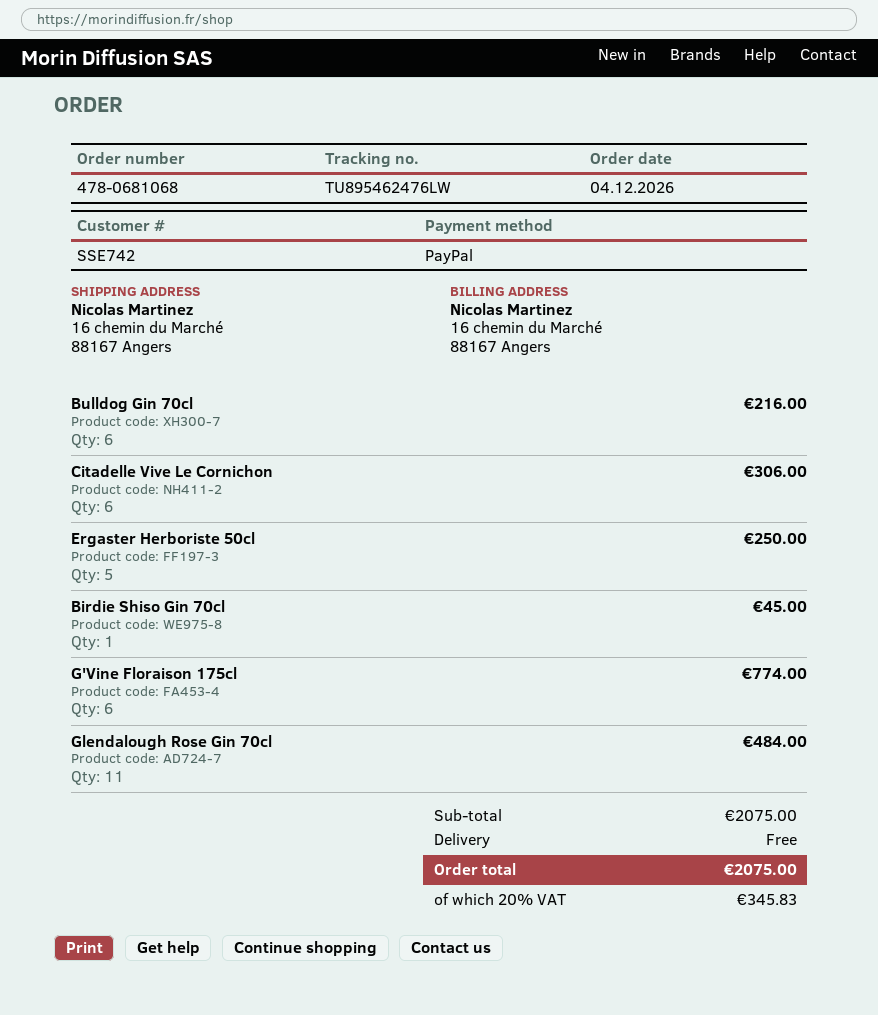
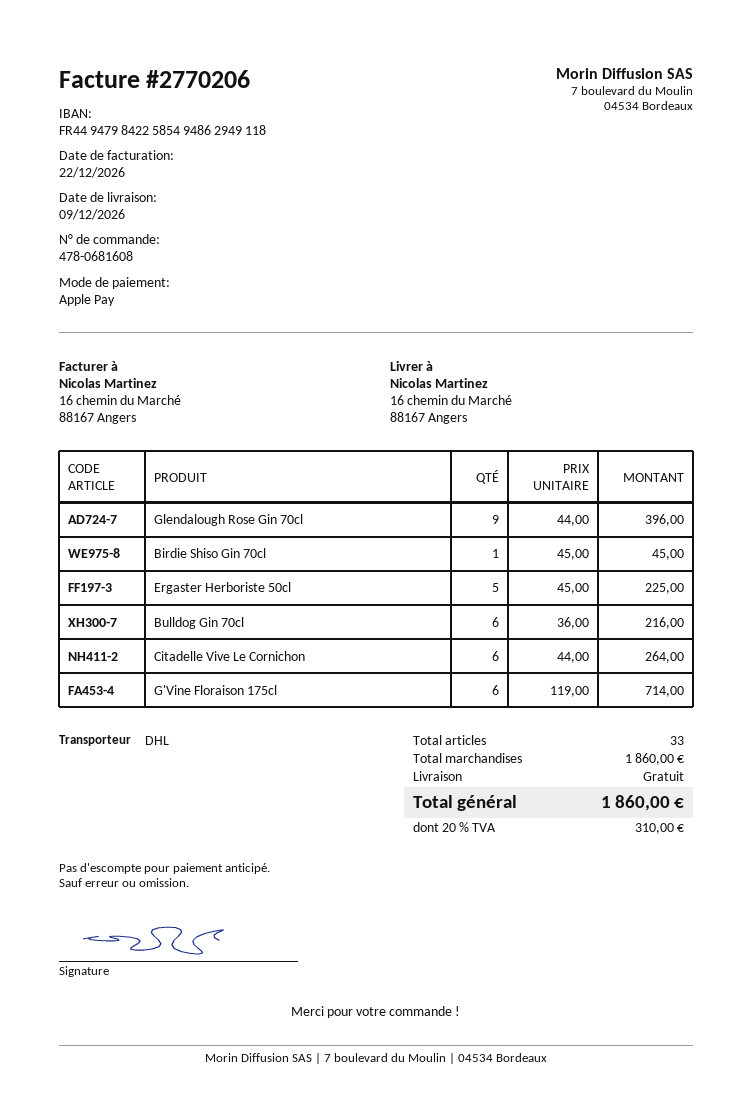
order number: 478-0681068 -> 478-0681608
payment method: PayPal -> Apple Pay
Citadelle Vive Le Cornichon: 6 for 306.00 -> 6 for 264.00
Ergaster Herboriste 50cl: 5 for 250.00 -> 5 for 225.00
G'Vine Floraison 175cl: 6 for 774.00 -> 6 for 714.00
Glendalough Rose Gin 70cl: 11 for 484.00 -> 9 for 396.00
subtotal: 2075.00 -> 1860.00
tax: 20% = 345.83 -> 20% = 310.00
total: 2075.00 -> 1860.00

